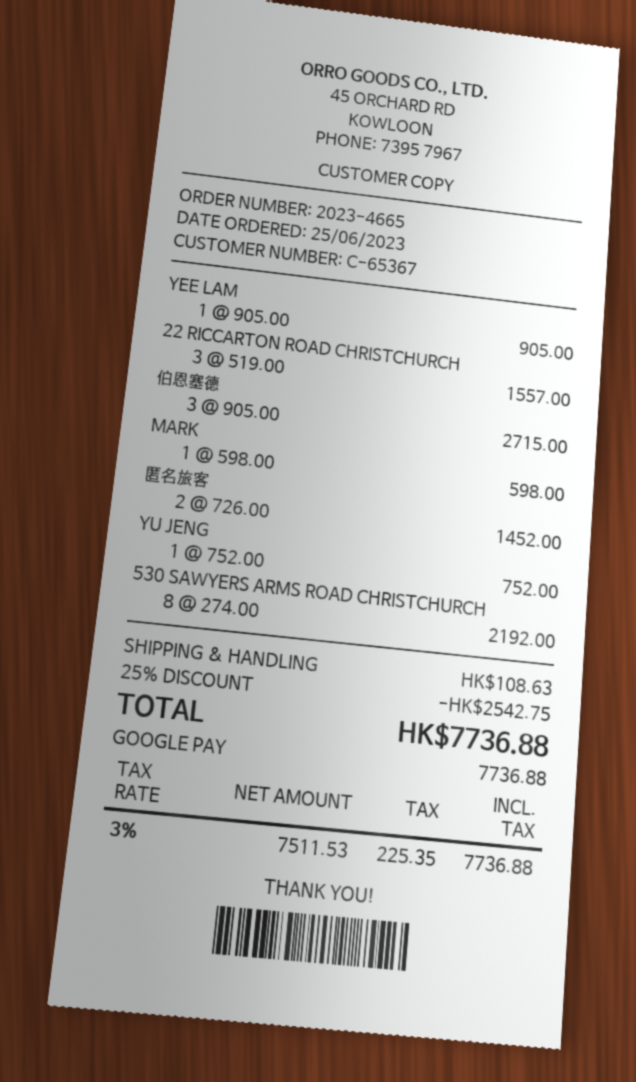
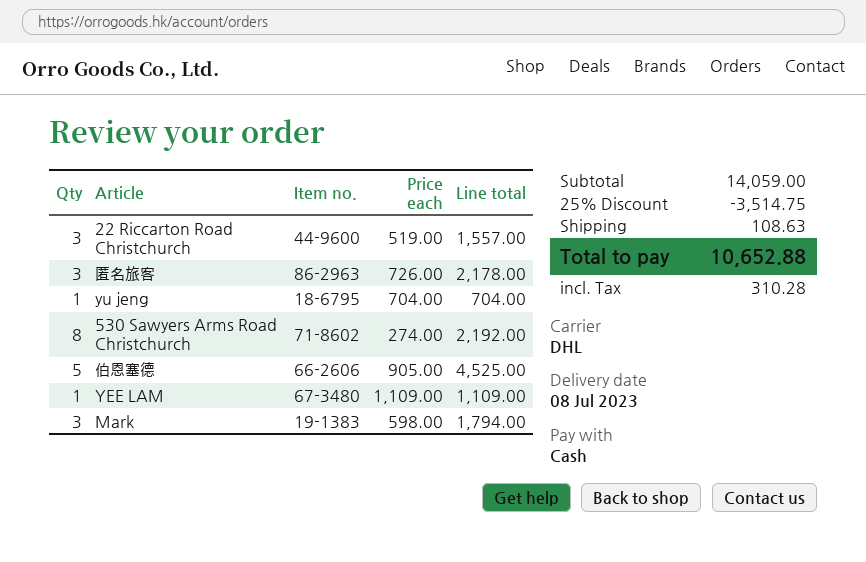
payment method: Google Pay -> cash
YEE LAM: 1 x 905.00 = 905.00 -> 1 x 1109.00 = 1109.00
伯恩塞德: 3 x 905.00 = 2715.00 -> 5 x 905.00 = 4525.00
MARK: 1 x 598.00 = 598.00 -> 3 x 598.00 = 1794.00
匿名旅客: 2 x 726.00 = 1452.00 -> 3 x 726.00 = 2178.00
YU JENG: 1 x 752.00 = 752.00 -> 1 x 704.00 = 704.00
discount: 25% = 2542.75 -> 25% = 3514.75
tax: 225.35 -> 310.28
total: 7736.88 -> 10652.88

